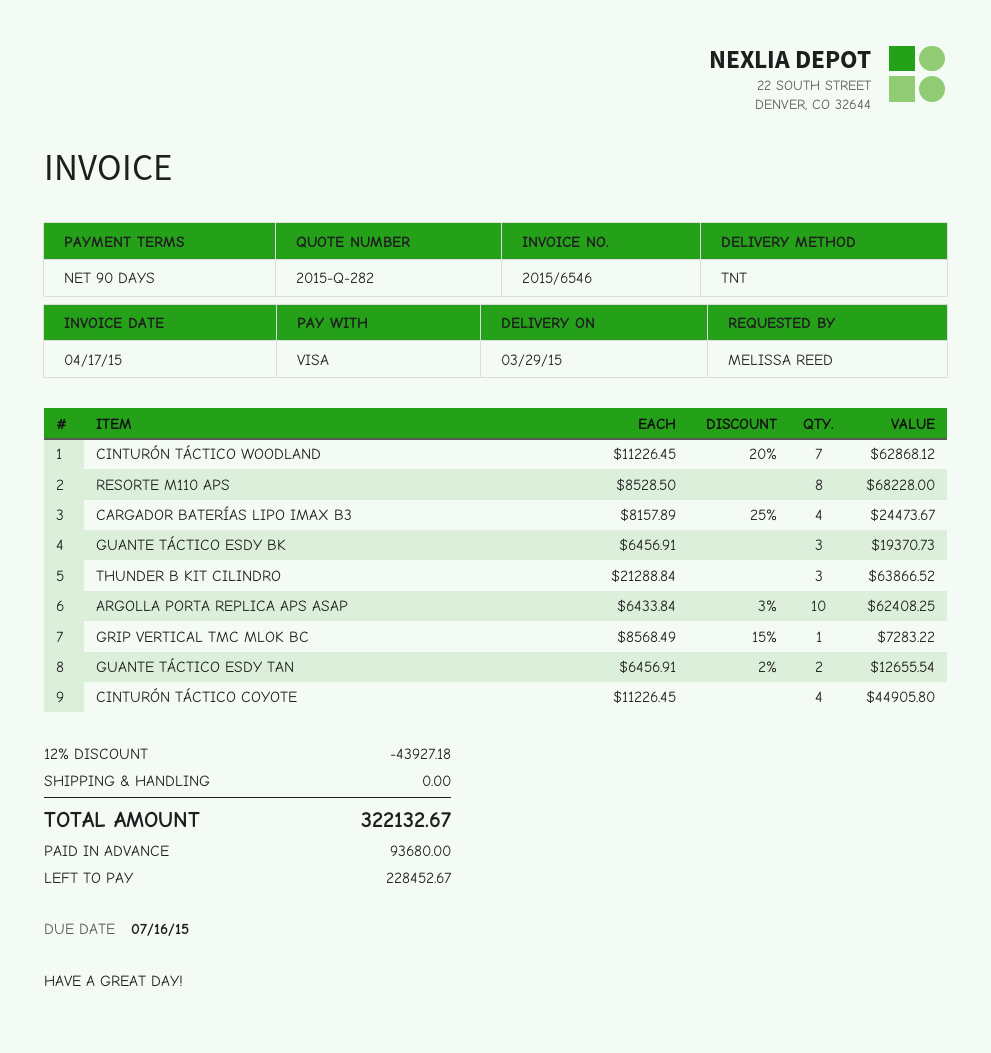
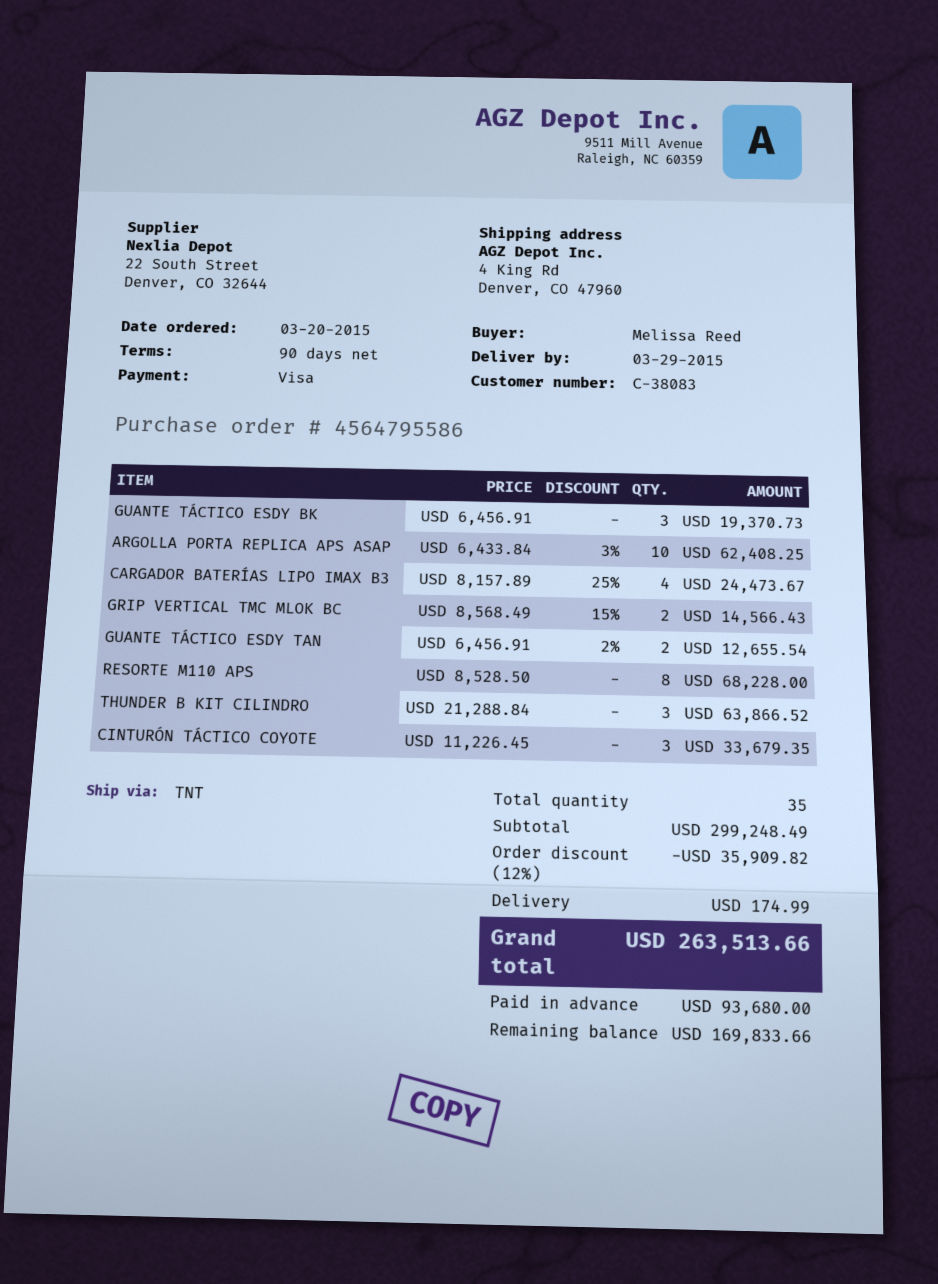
CINTURÓN TÁCTICO WOODLAND: 7 x 11226.45 - 20% = 62868.12 -> none
GRIP VERTICAL TMC MLOK BC: 1 x 8568.49 - 15% = 7283.22 -> 2 x 8568.49 - 15% = 14566.43
CINTURÓN TÁCTICO COYOTE: 4 x 11226.45 = 44905.80 -> 3 x 11226.45 = 33679.35
discount: 12% = 43927.18 -> 12% = 35909.82
shipping: 0.00 -> 174.99
total: 322132.67 -> 263513.66
balance: 228452.67 -> 169833.66

